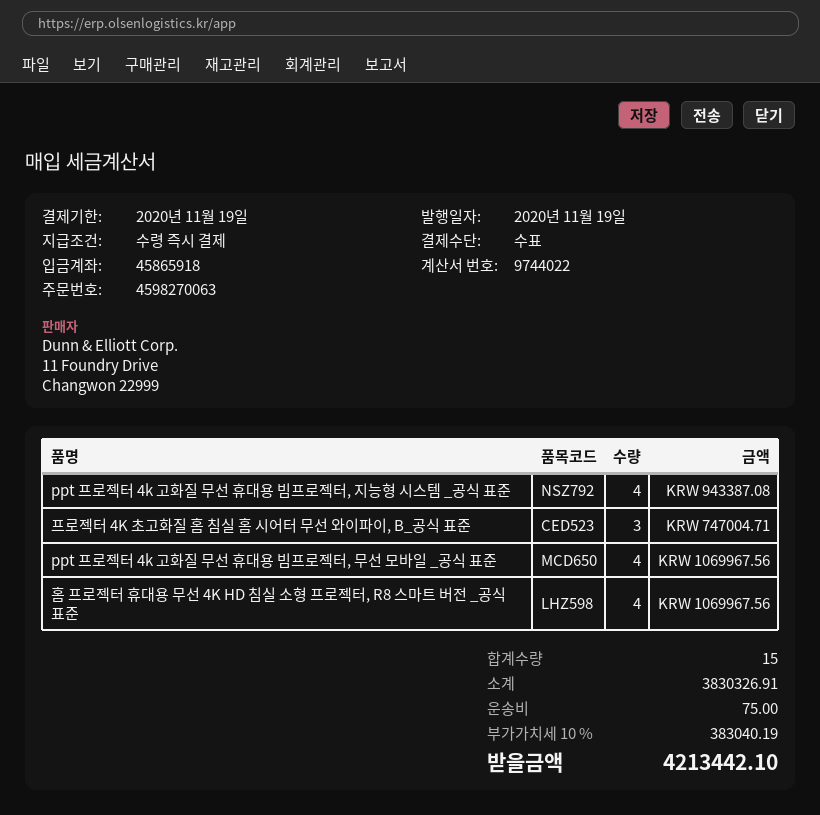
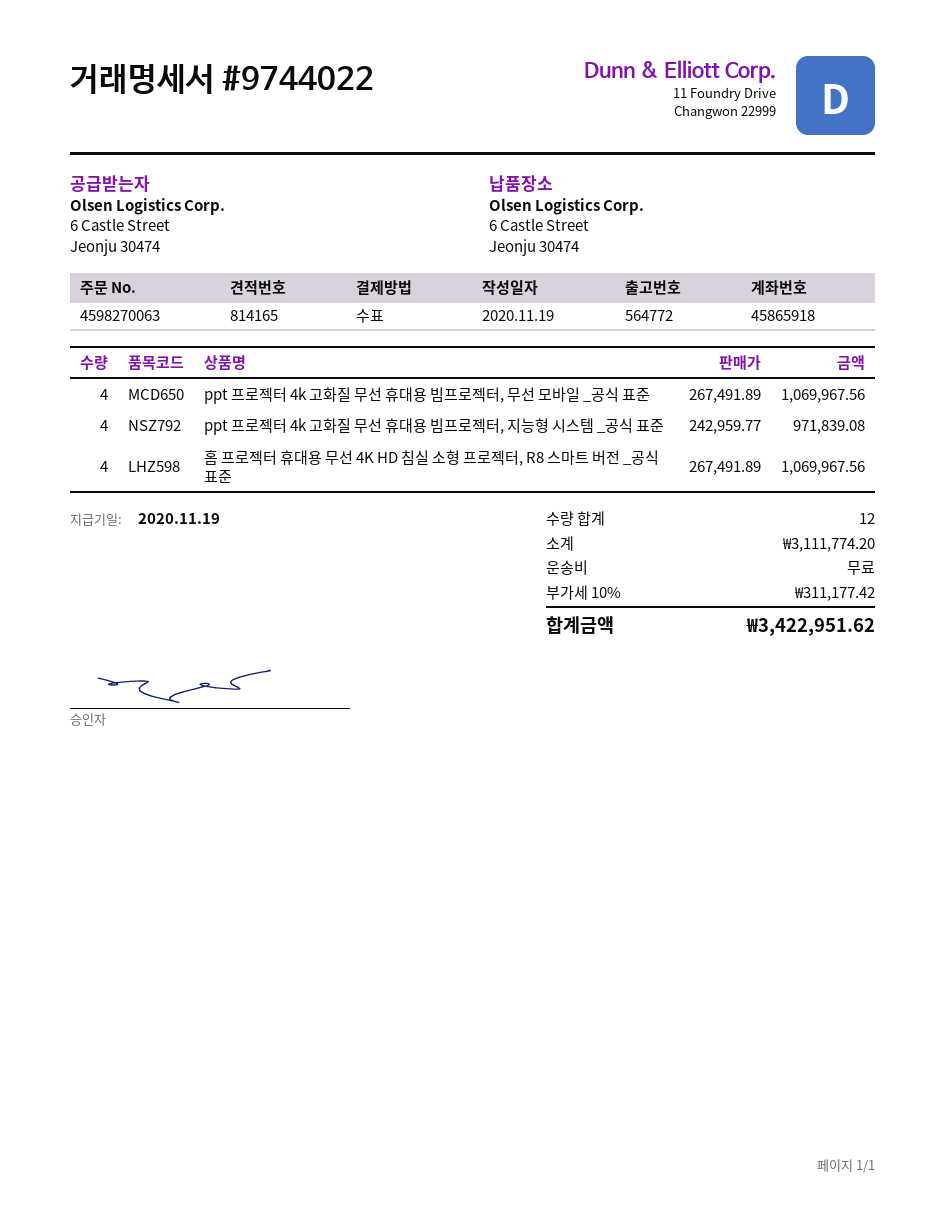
ppt 프로젝터 4k 고화질 무선 휴대용 빔프로젝터, 지능형 시스템 _공식 표준: 4 for 943387.08 -> 4 for 971839.08
프로젝터 4K 초고화질 홈 침실 홈 시어터 무선 와이파이, B_공식 표준: 3 for 747004.71 -> none
total quantity: 15 -> 12
subtotal: 3830326.91 -> 3111774.20
shipping: 75.00 -> 0.00
tax: 10% = 383040.19 -> 10% = 311177.42
total: 4213442.10 -> 3422951.62

